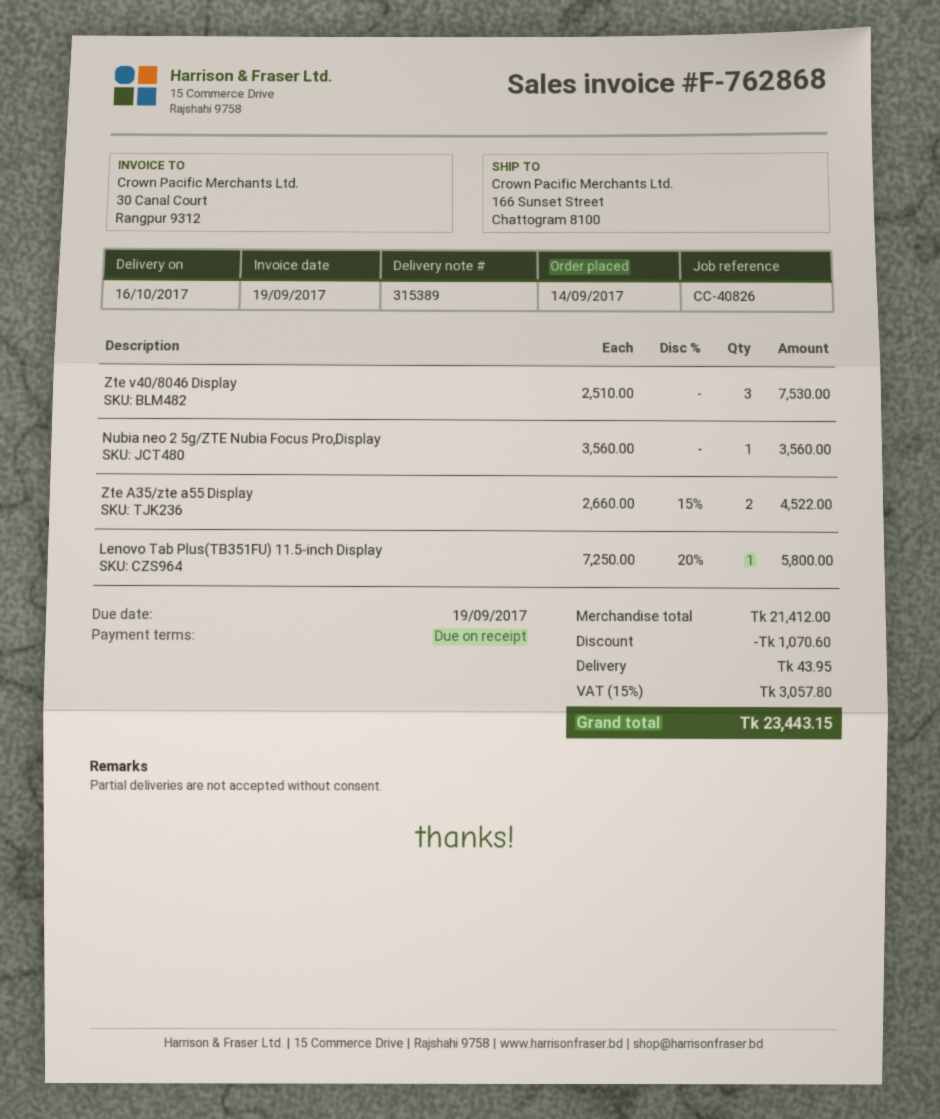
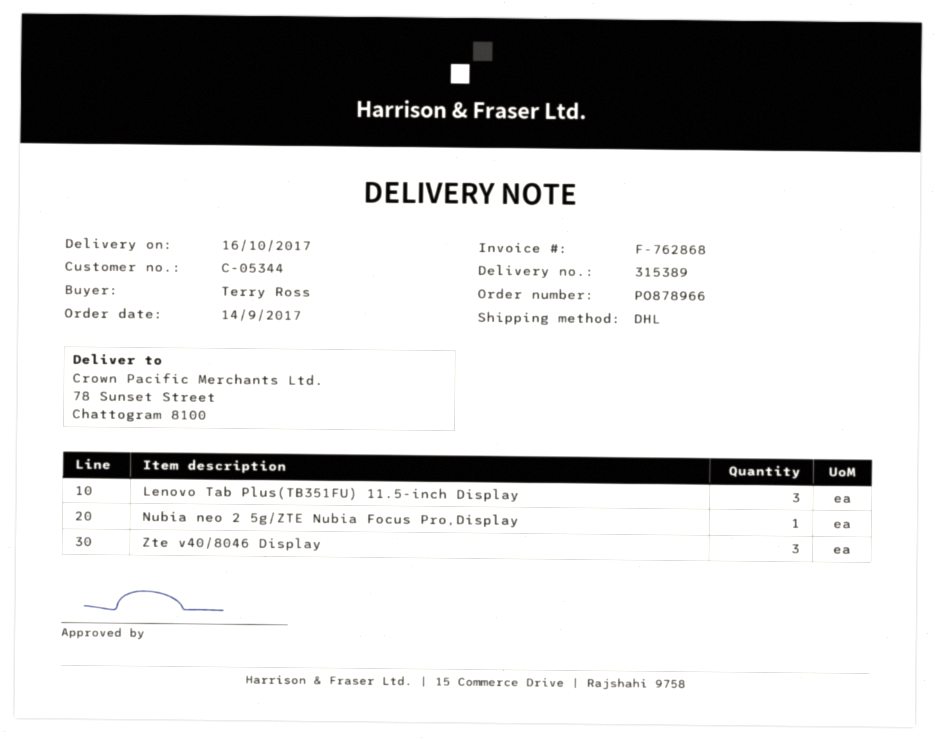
ship to: 166 Sunset Street, Chattogram 8100 -> 78 Sunset Street, Chattogram 8100
Zte A35/zte a55 Display: 2 -> none
Lenovo Tab Plus(TB351FU) 11.5-inch Display: 1 -> 3

